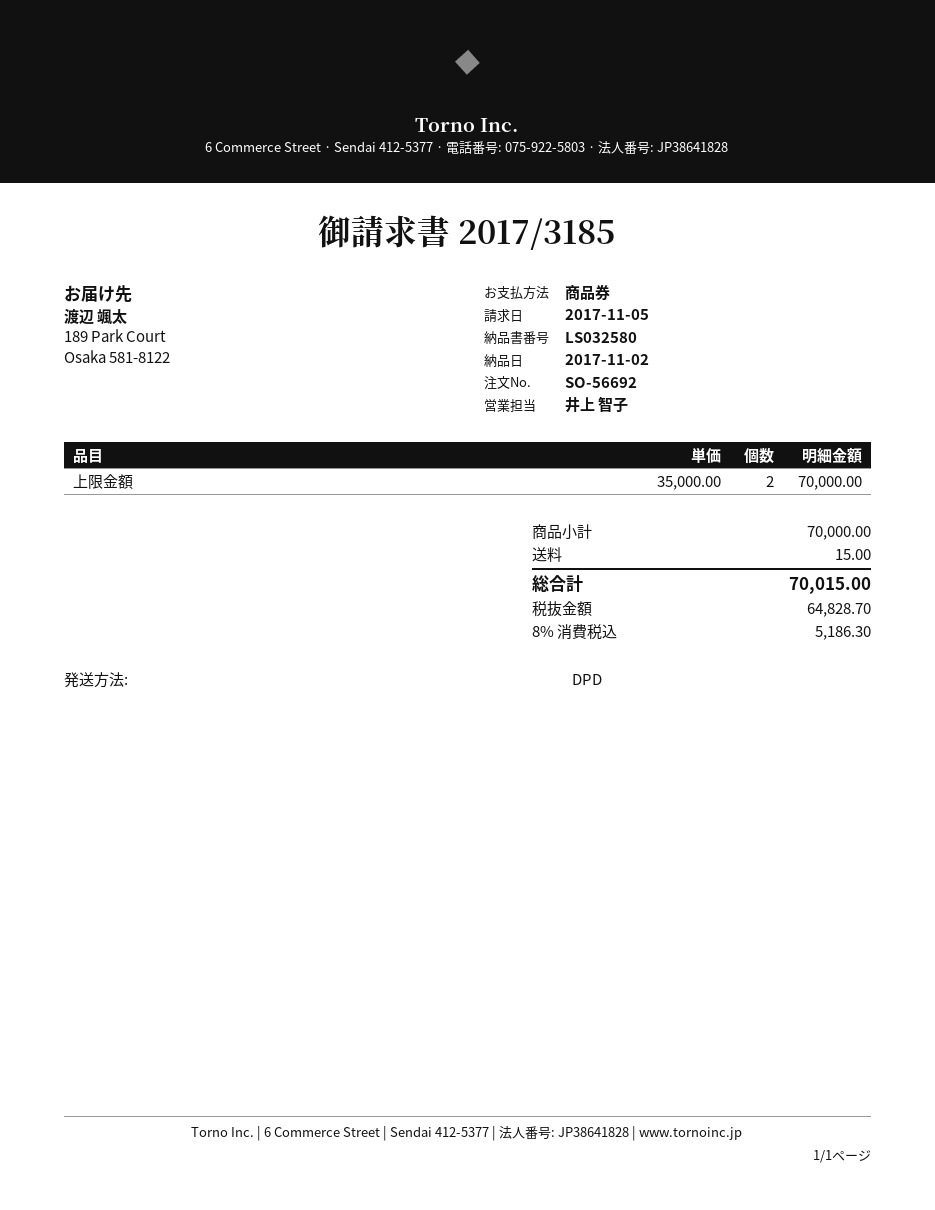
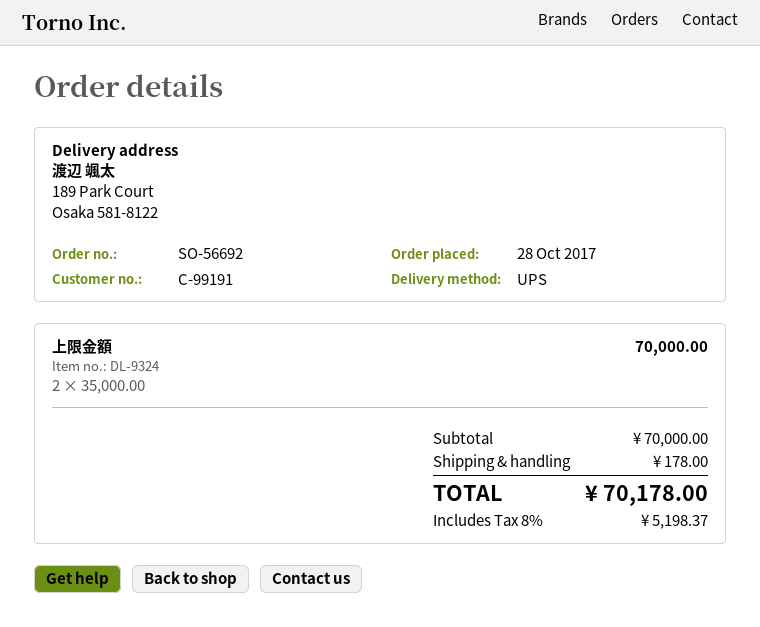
shipping method: DPD -> UPS
shipping: 15.00 -> 178.00
tax: 8% = 5186.30 -> 8% = 5198.37
total: 70015.00 -> 70178.00

